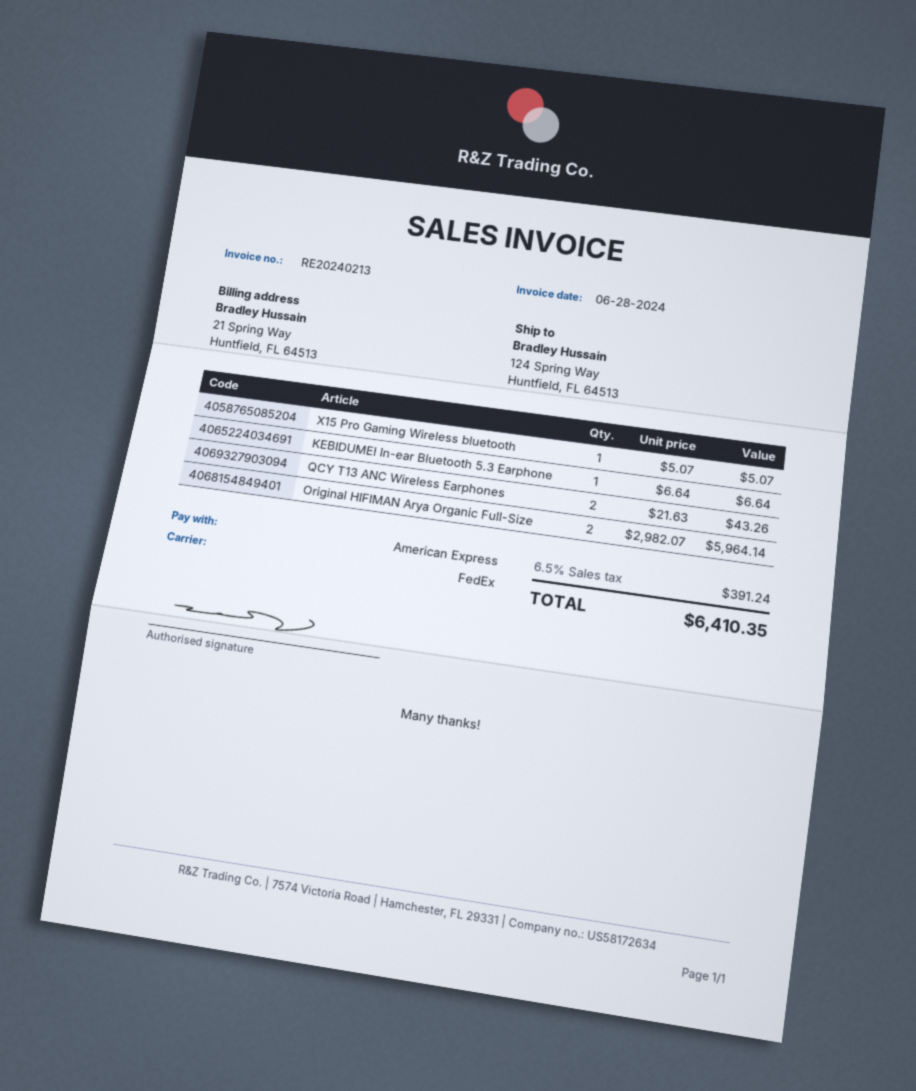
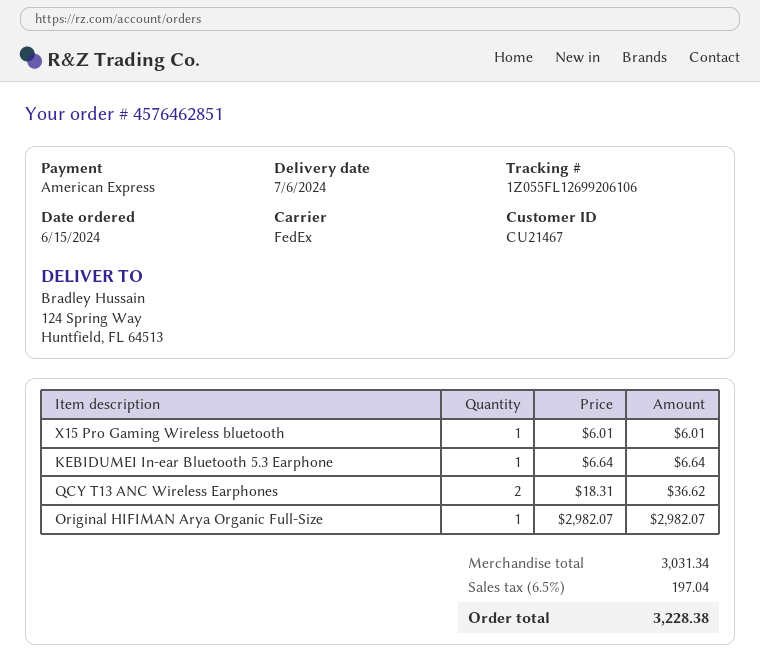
X15 Pro Gaming Wireless bluetooth: 1 x 5.07 = 5.07 -> 1 x 6.01 = 6.01
QCY T13 ANC Wireless Earphones: 2 x 21.63 = 43.26 -> 2 x 18.31 = 36.62
Original HIFIMAN Arya Organic Full-Size: 2 x 2982.07 = 5964.14 -> 1 x 2982.07 = 2982.07
tax: 6.5% = 391.24 -> 6.5% = 197.04
total: 6410.35 -> 3228.38

